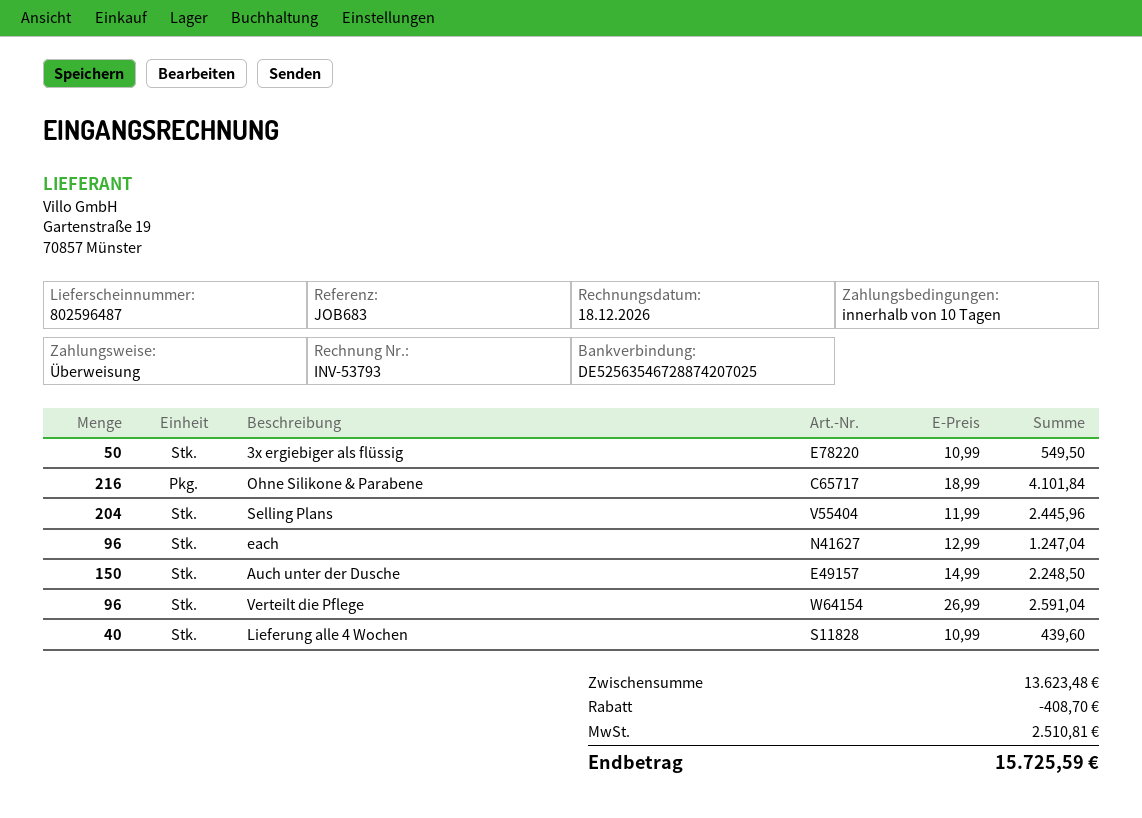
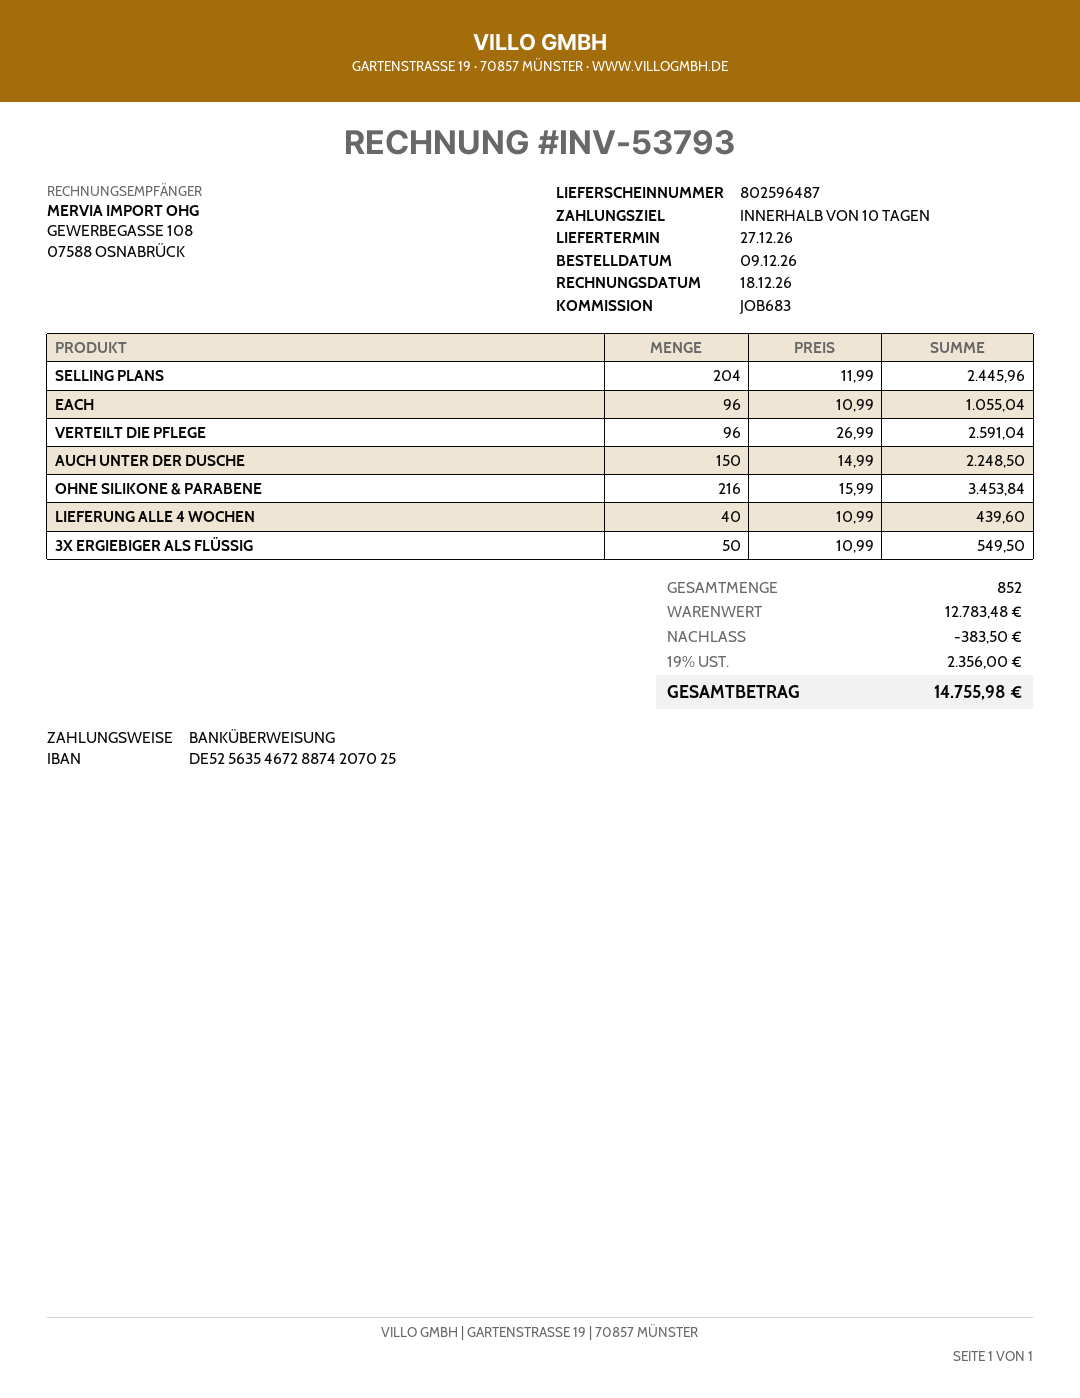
Ohne Silikone & Parabene: 216 x 18.99 = 4101.84 -> 216 x 15.99 = 3453.84
each: 96 x 12.99 = 1247.04 -> 96 x 10.99 = 1055.04
subtotal: 13623.48 -> 12783.48
discount: 408.70 -> 383.50
tax: 2510.81 -> 2356.00
total: 15725.59 -> 14755.98

